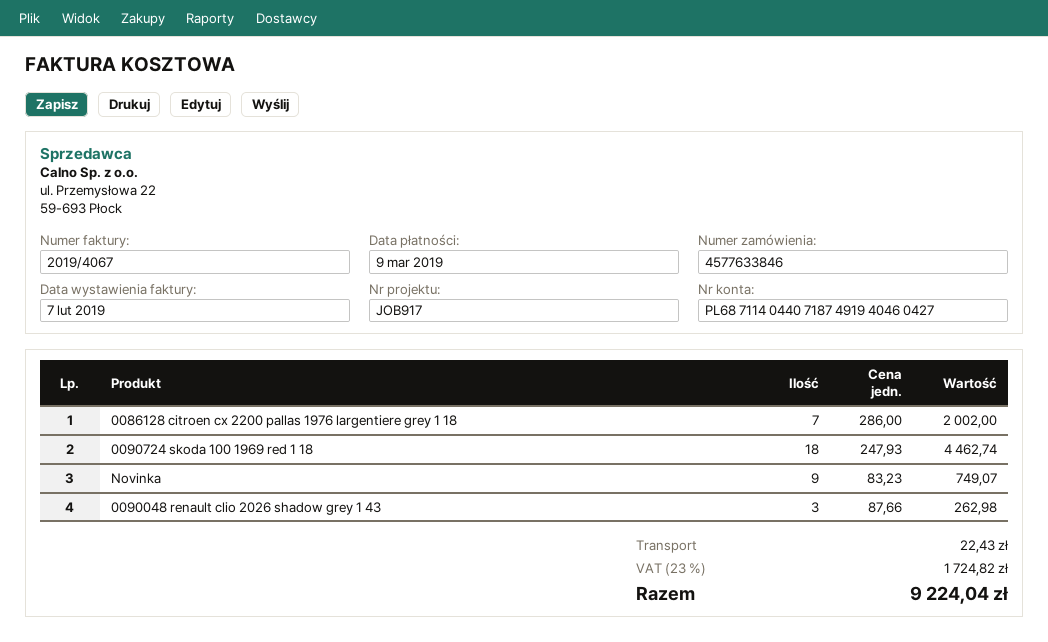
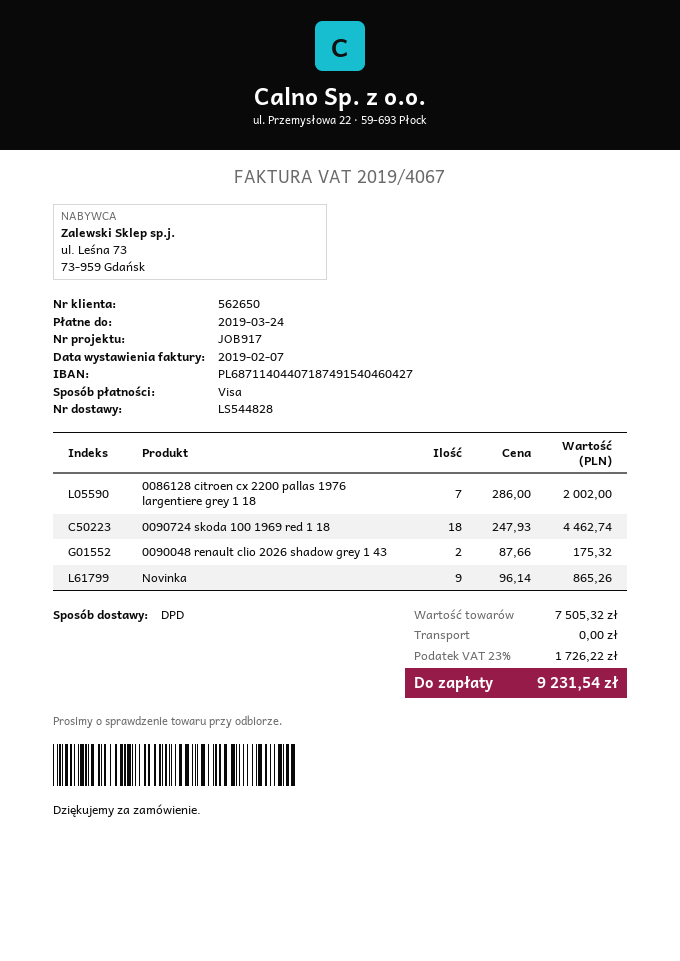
due date: 2019-03-09 -> 2019-03-24
bank account: PL68711404407187491940460427 -> PL68711404407187491540460427
Novinka: 9 x 83.23 = 749.07 -> 9 x 96.14 = 865.26
0090048 renault clio 2026 shadow grey 1 43: 3 x 87.66 = 262.98 -> 2 x 87.66 = 175.32
shipping: 22.43 -> 0.00
tax: 23% = 1724.82 -> 23% = 1726.22
total: 9224.04 -> 9231.54

